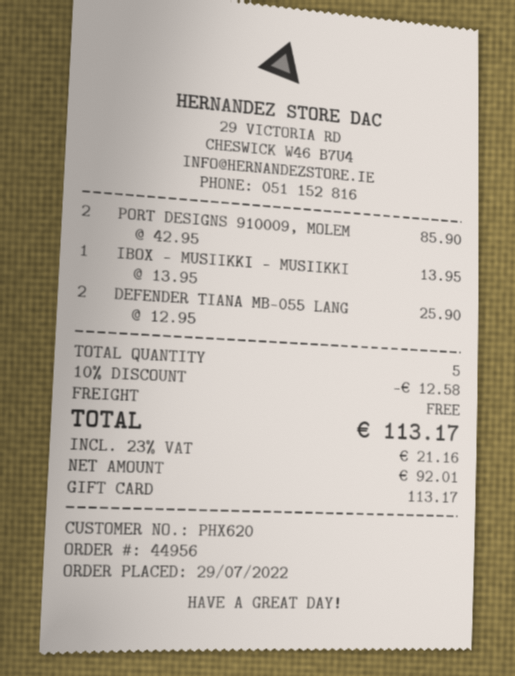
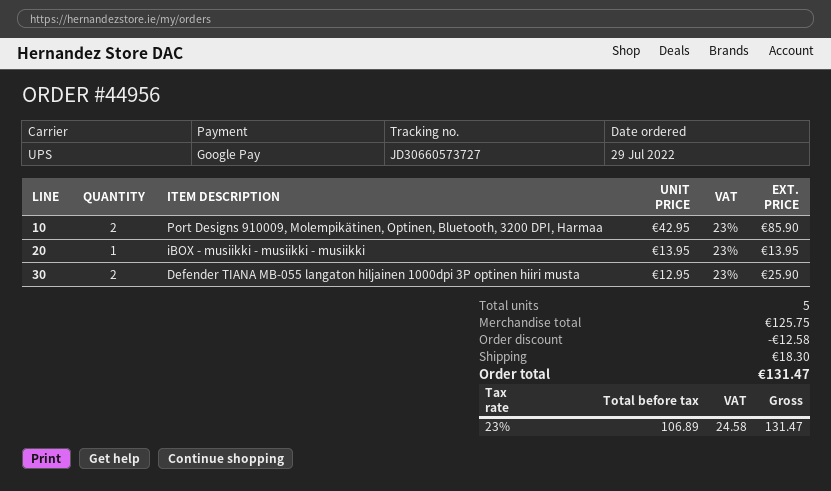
payment method: gift card -> Google Pay
shipping: 0.00 -> 18.30
net: 92.01 -> 106.89
tax: 23% = 21.16 -> 23% = 24.58
total: 113.17 -> 131.47

